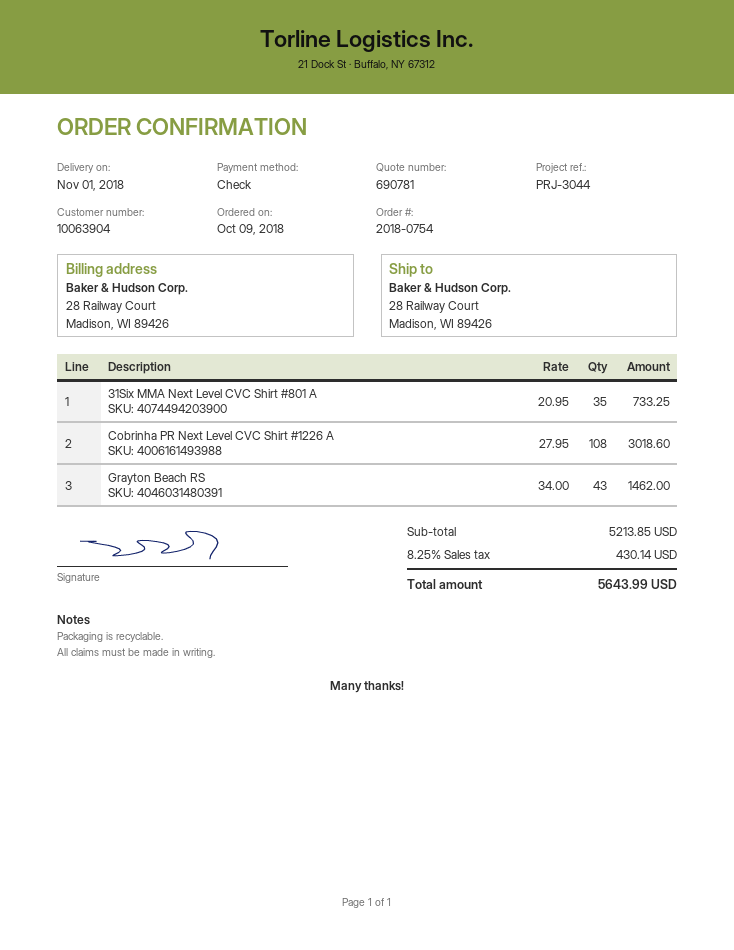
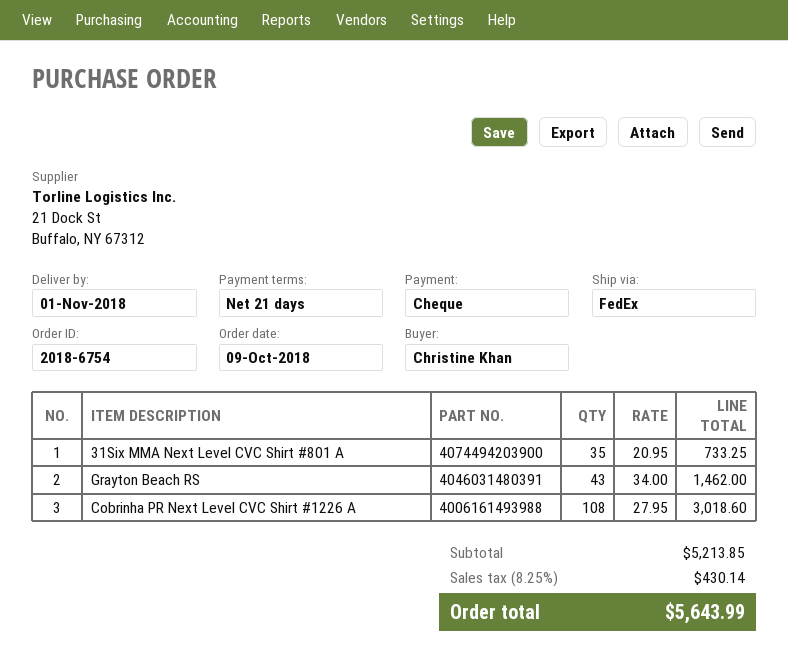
order number: 2018-0754 -> 2018-6754

